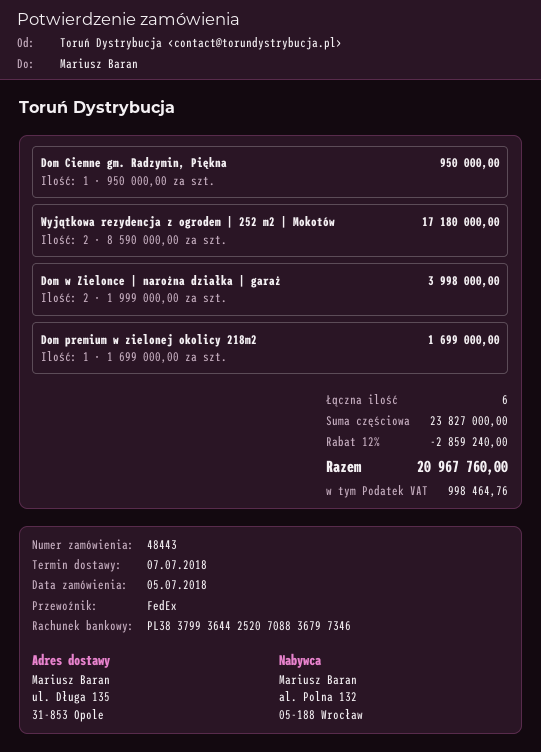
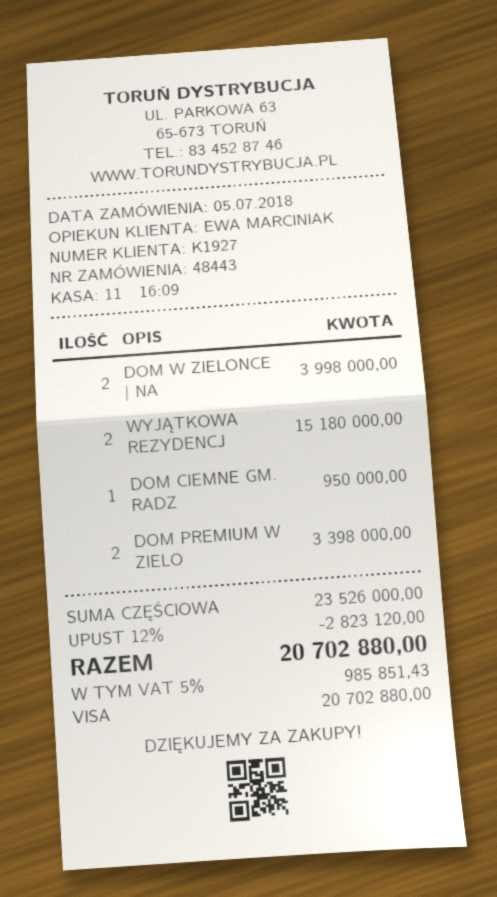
Wyjątkowa rezydencja z ogrodem | 252 m2 | Mokotów: 2 for 17180000.00 -> 2 for 15180000.00
Dom premium w zielonej okolicy 218m2: 1 for 1699000.00 -> 2 for 3398000.00
subtotal: 23827000.00 -> 23526000.00
discount: 12% = 2859240.00 -> 12% = 2823120.00
tax: 998464.76 -> 985851.43
total: 20967760.00 -> 20702880.00

